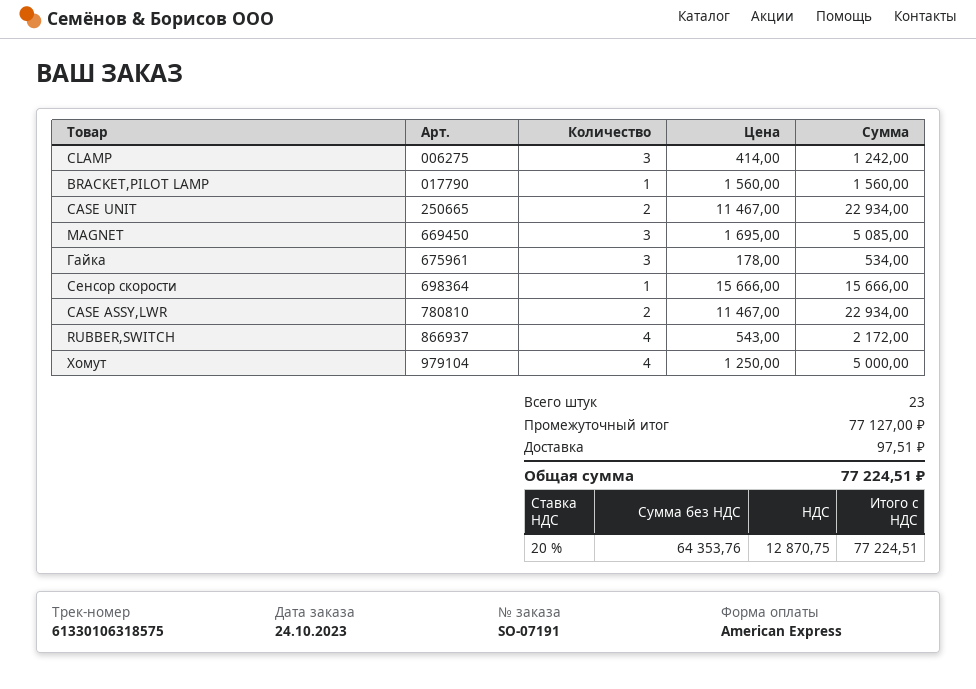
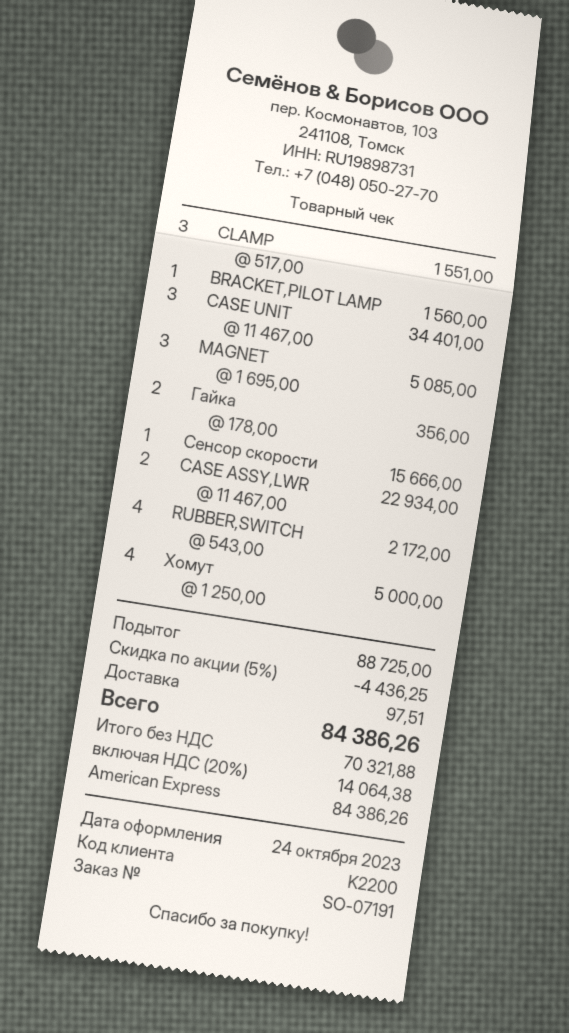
CLAMP: 3 x 414.00 = 1242.00 -> 3 x 517.00 = 1551.00
CASE UNIT: 2 x 11467.00 = 22934.00 -> 3 x 11467.00 = 34401.00
Гайка: 3 x 178.00 = 534.00 -> 2 x 178.00 = 356.00
subtotal: 77127.00 -> 88725.00
discount: none -> 5% = 4436.25
net: 64353.76 -> 70321.88
tax: 20% = 12870.75 -> 20% = 14064.38
total: 77224.51 -> 84386.26

